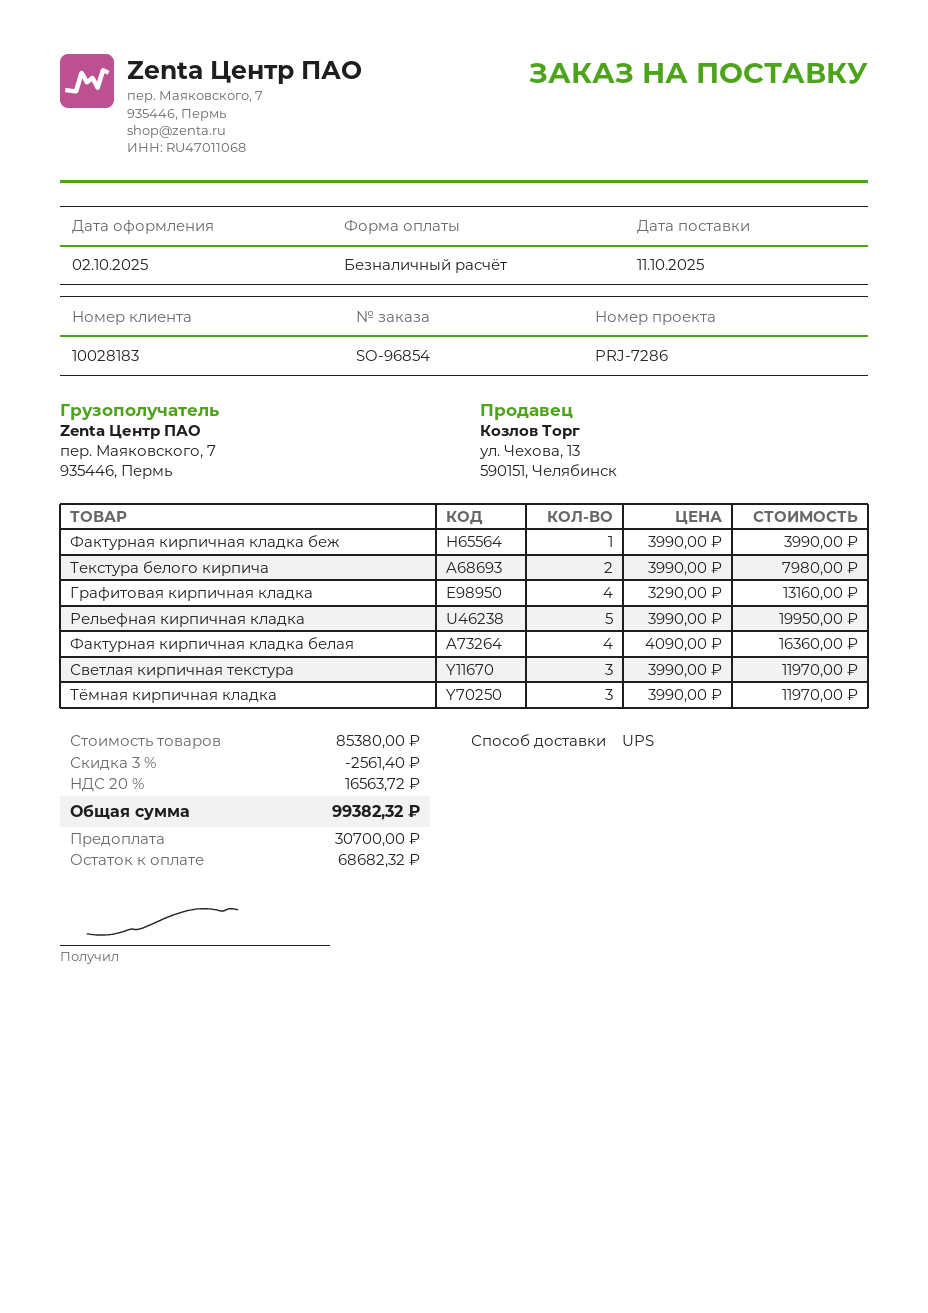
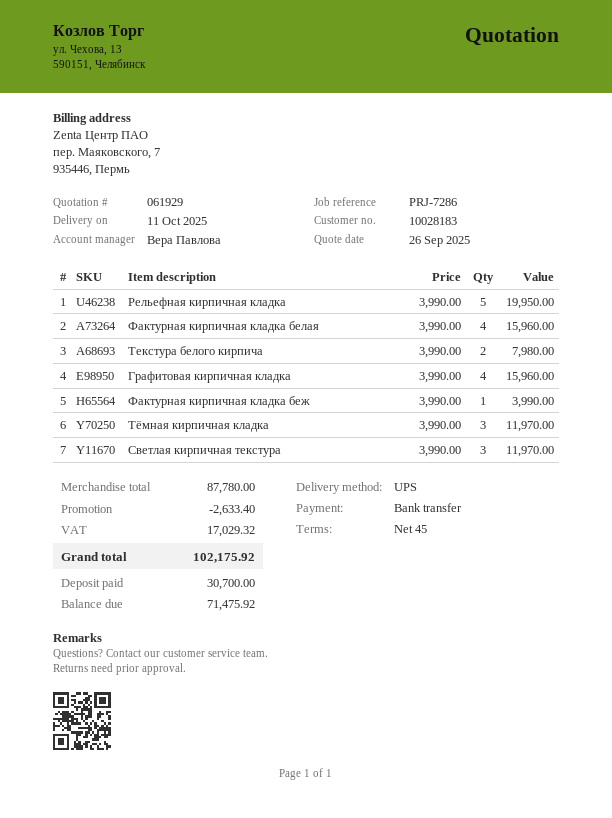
Графитовая кирпичная кладка: 4 x 3290.00 = 13160.00 -> 4 x 3990.00 = 15960.00
Фактурная кирпичная кладка белая: 4 x 4090.00 = 16360.00 -> 4 x 3990.00 = 15960.00
subtotal: 85380.00 -> 87780.00
discount: 2561.40 -> 2633.40
tax: 16563.72 -> 17029.32
total: 99382.32 -> 102175.92
balance: 68682.32 -> 71475.92

